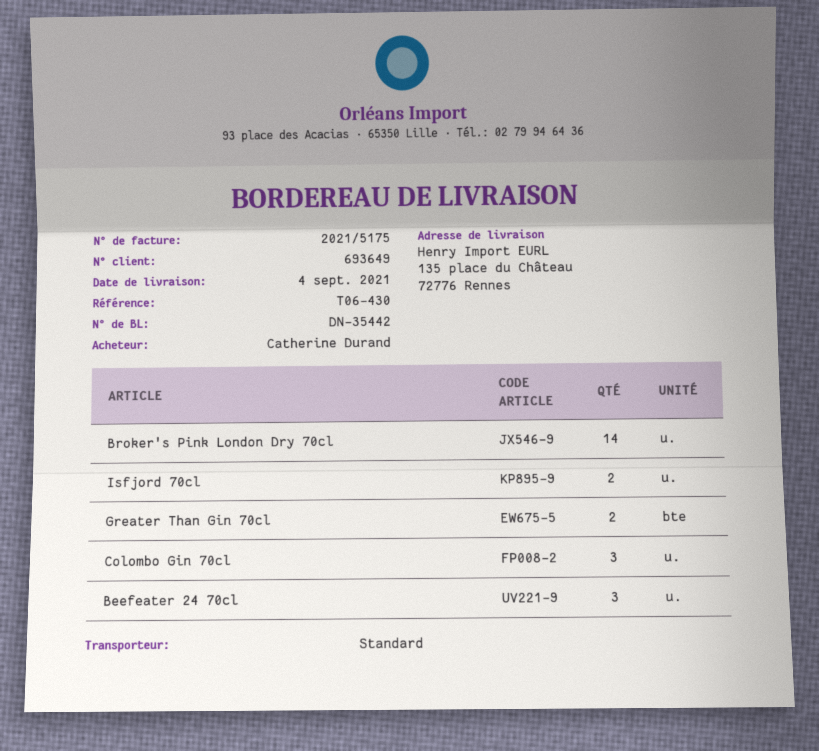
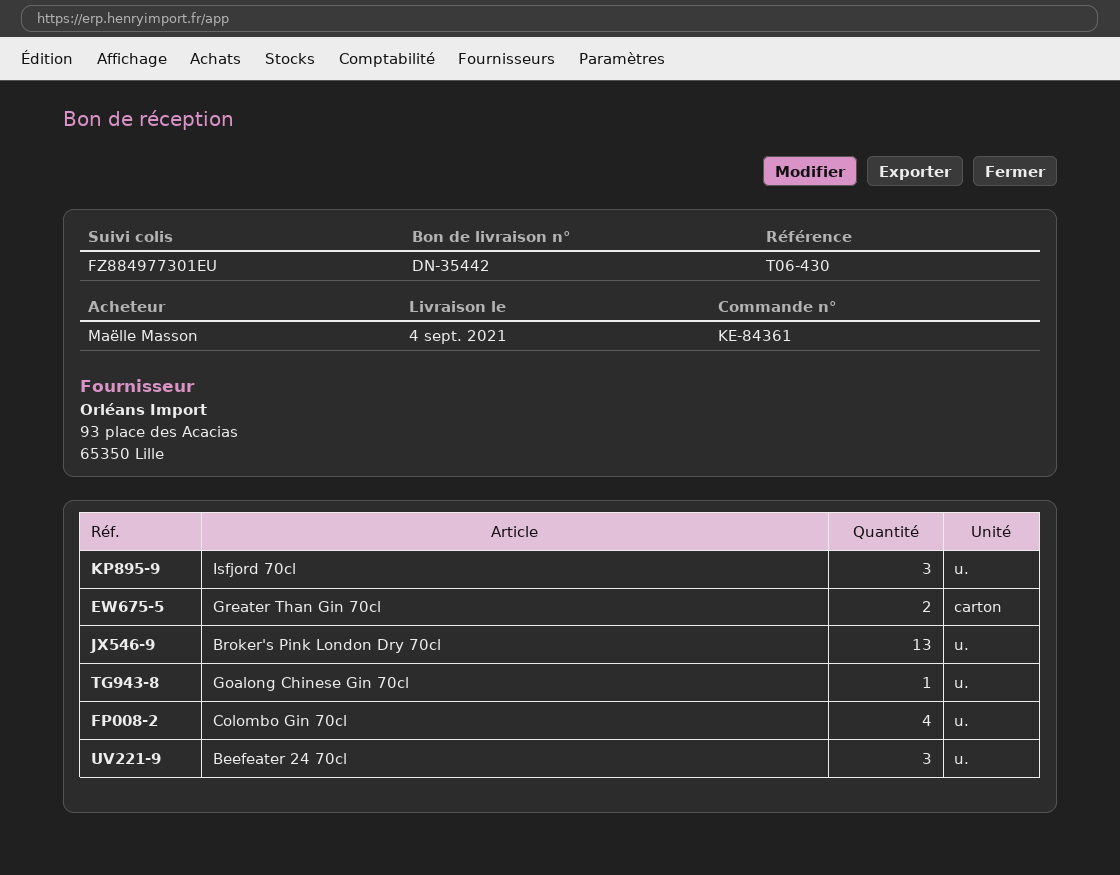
ordered by: Catherine Durand -> Maëlle Masson
Broker's Pink London Dry 70cl: 14 -> 13
Isfjord 70cl: 2 -> 3
Colombo Gin 70cl: 3 -> 4
Goalong Chinese Gin 70cl: none -> 1

